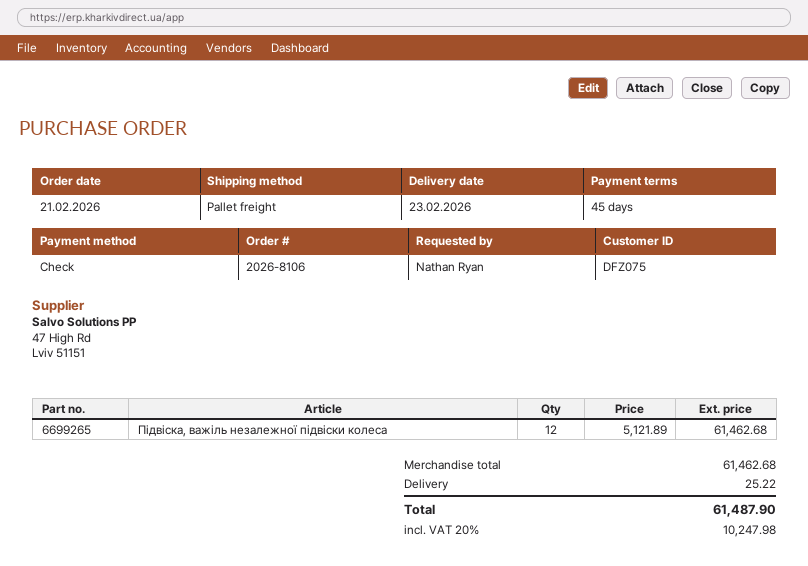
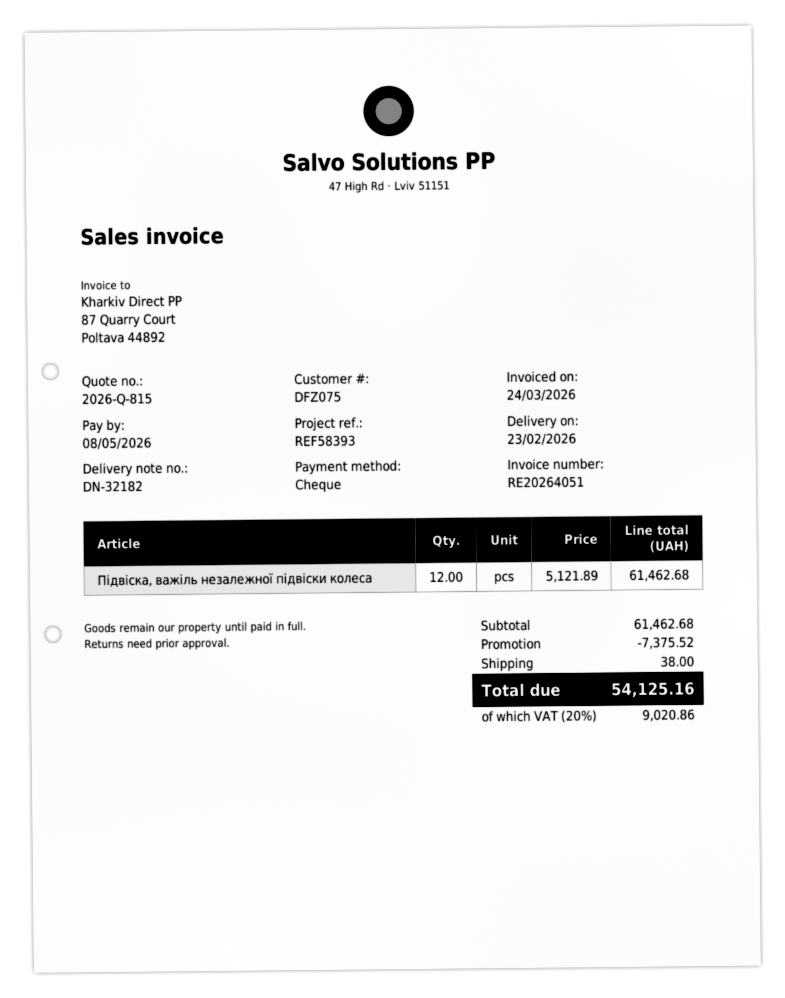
discount: none -> 7375.52
shipping: 25.22 -> 38.00
tax: 20% = 10247.98 -> 20% = 9020.86
total: 61487.90 -> 54125.16

